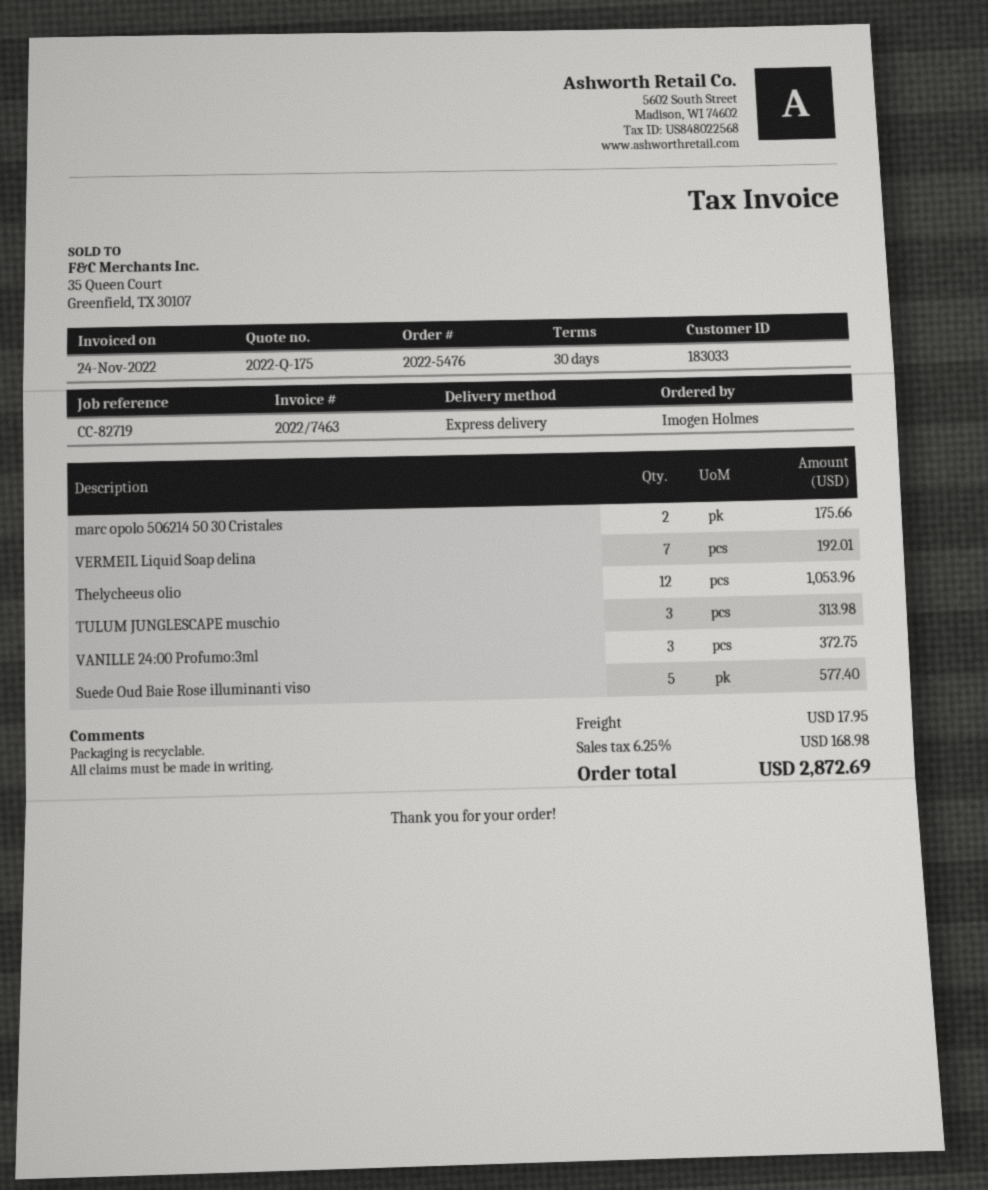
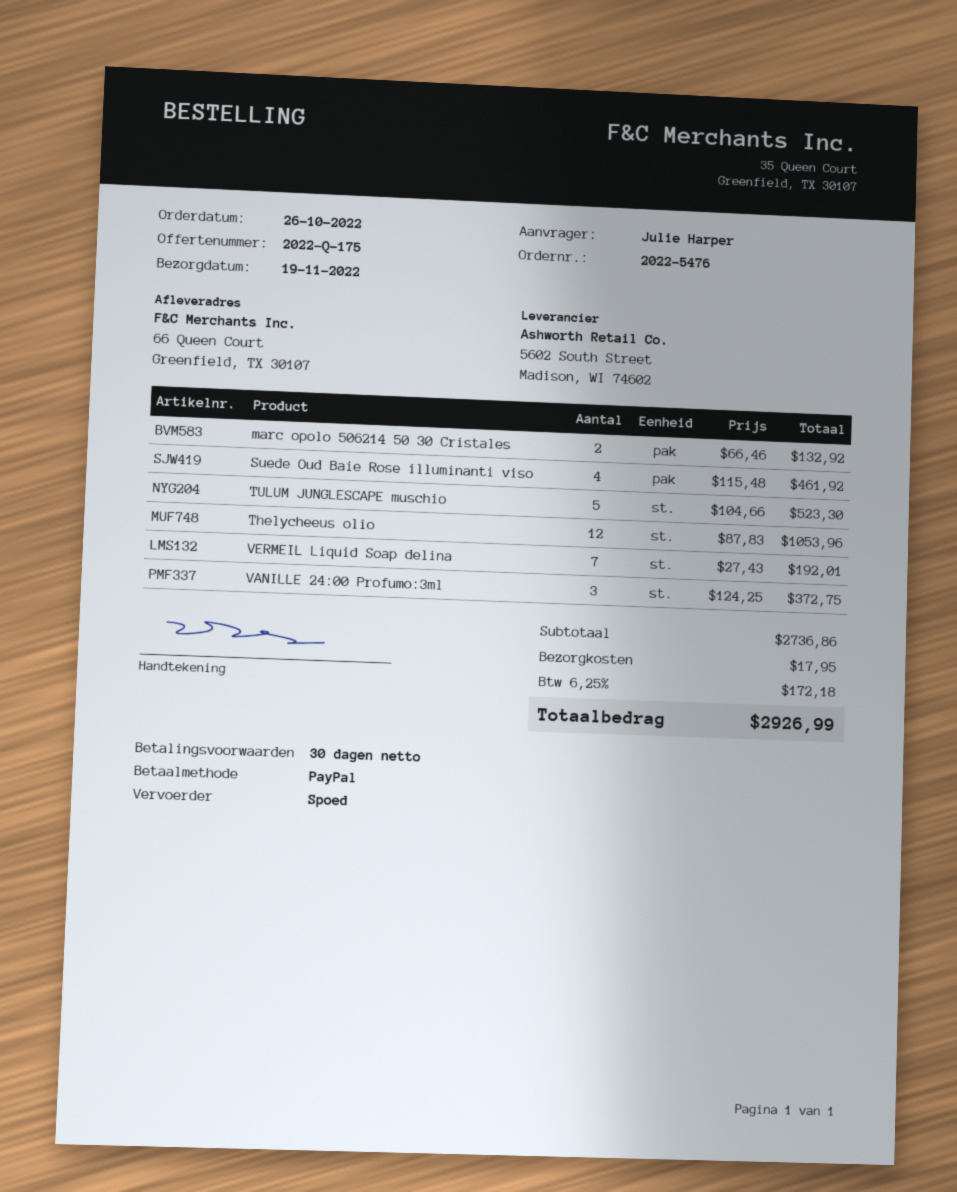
ordered by: Imogen Holmes -> Julie Harper
marc opolo 506214 50 30 Cristales: 2 for 175.66 -> 2 for 132.92
TULUM JUNGLESCAPE muschio: 3 for 313.98 -> 5 for 523.30
Suede Oud Baie Rose illuminanti viso: 5 for 577.40 -> 4 for 461.92
tax: 6.25% = 168.98 -> 6.25% = 172.18
total: 2872.69 -> 2926.99

